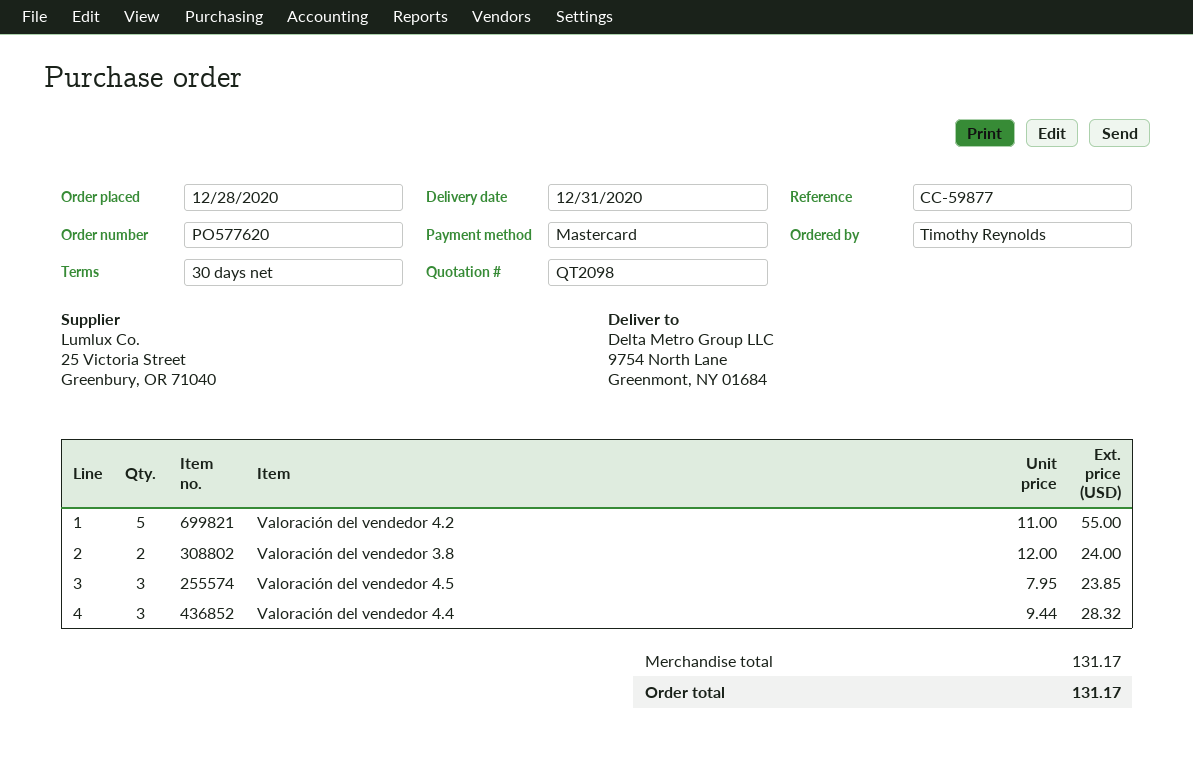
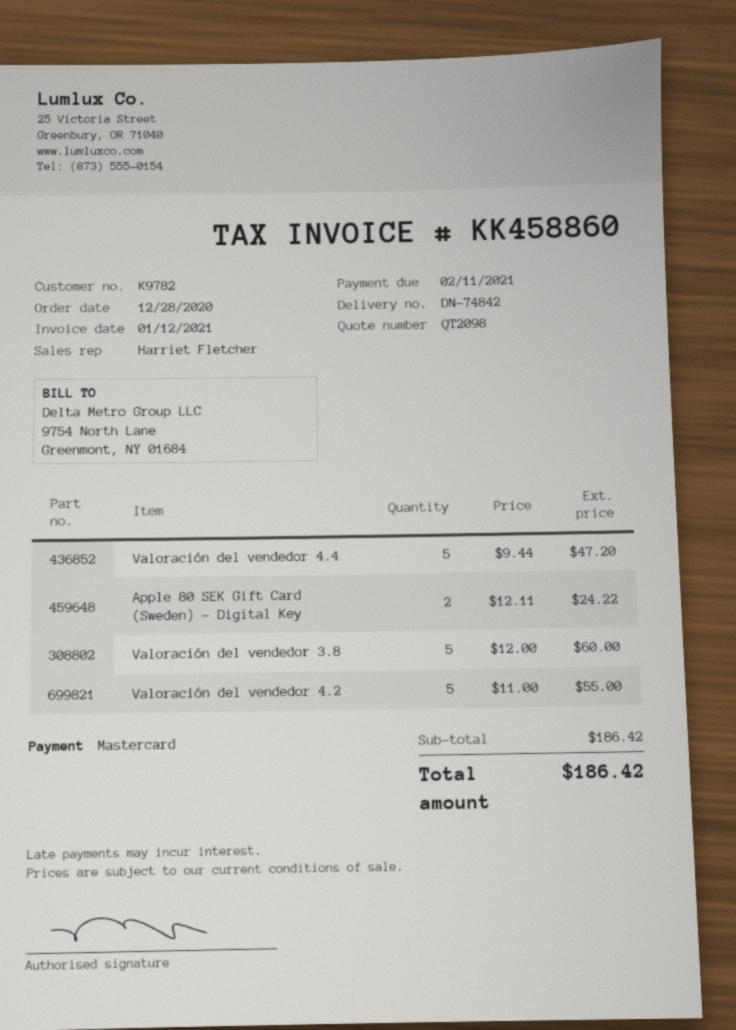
Valoración del vendedor 3.8: 2 x 12.00 = 24.00 -> 5 x 12.00 = 60.00
Valoración del vendedor 4.5: 3 x 7.95 = 23.85 -> none
Valoración del vendedor 4.4: 3 x 9.44 = 28.32 -> 5 x 9.44 = 47.20
Apple 80 SEK Gift Card (Sweden) - Digital Key: none -> 2 x 12.11 = 24.22
subtotal: 131.17 -> 186.42
total: 131.17 -> 186.42

